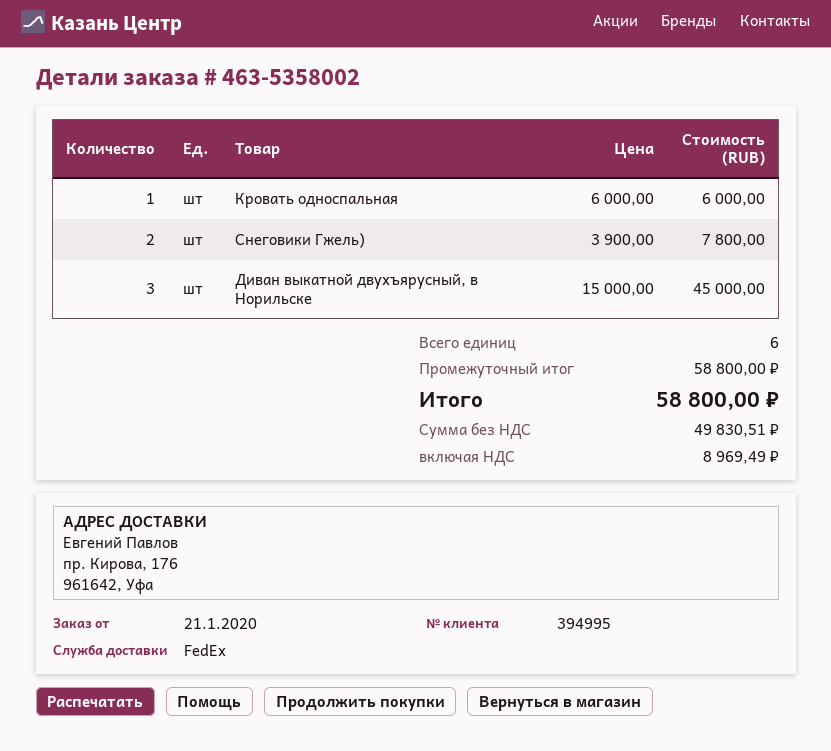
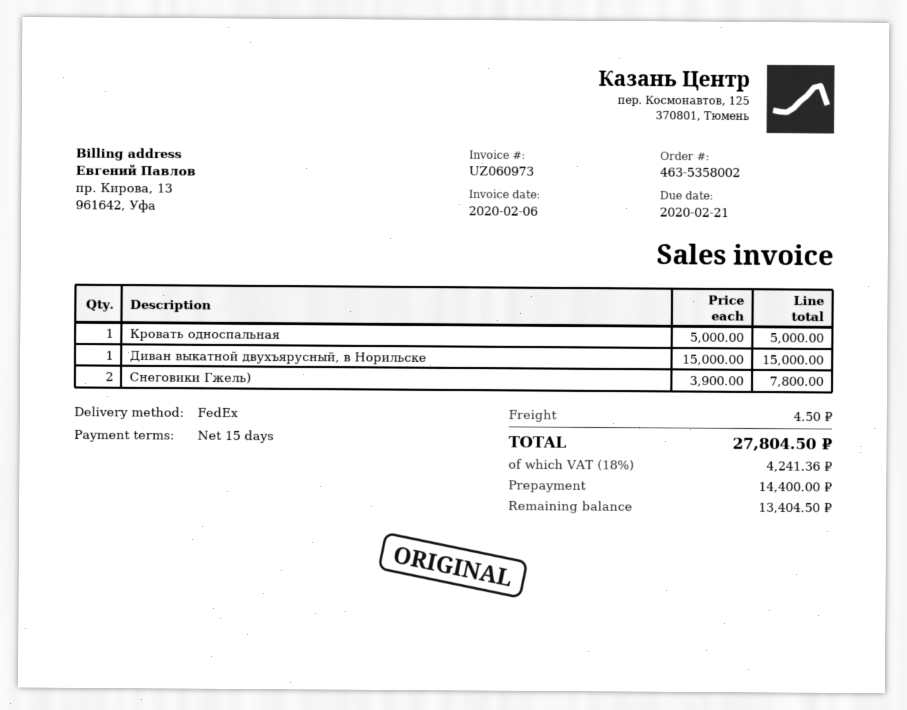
Кровать односпальная: 1 x 6000.00 = 6000.00 -> 1 x 5000.00 = 5000.00
Диван выкатной двухъярусный, в Норильске: 3 x 15000.00 = 45000.00 -> 1 x 15000.00 = 15000.00
shipping: none -> 4.50
tax: 8969.49 -> 4241.36
total: 58800.00 -> 27804.50

